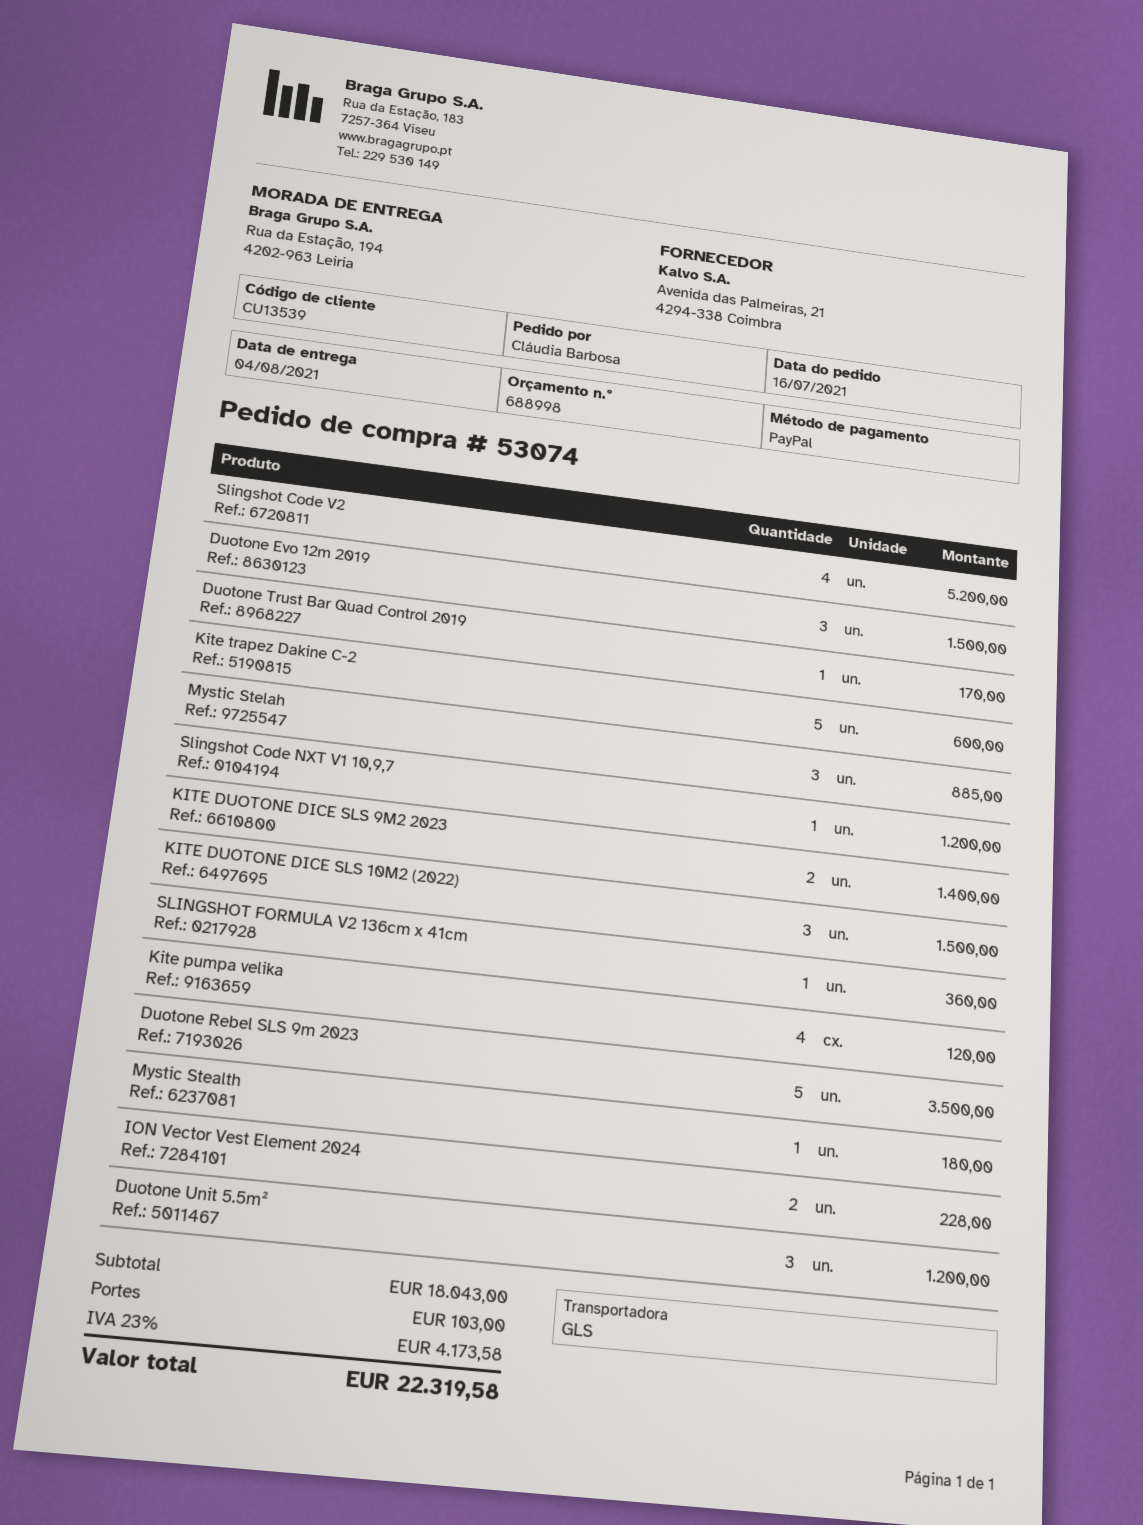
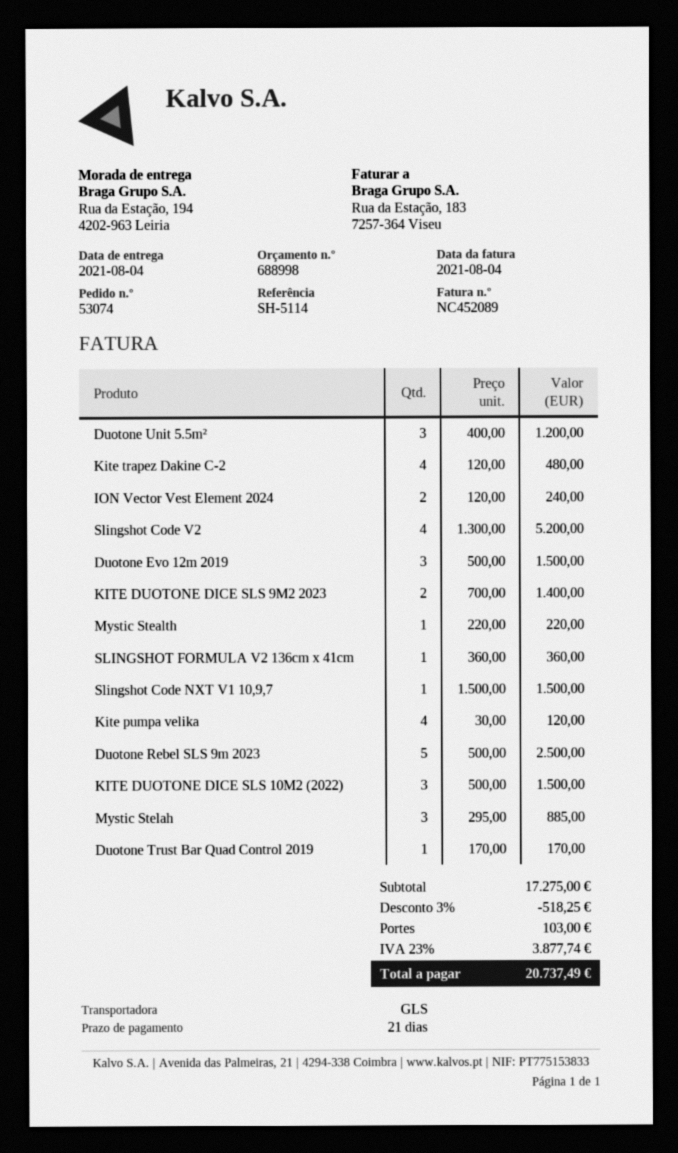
Kite trapez Dakine C-2: 5 for 600.00 -> 4 for 480.00
Slingshot Code NXT V1 10,9,7: 1 for 1200.00 -> 1 for 1500.00
Duotone Rebel SLS 9m 2023: 5 for 3500.00 -> 5 for 2500.00
Mystic Stealth: 1 for 180.00 -> 1 for 220.00
ION Vector Vest Element 2024: 2 for 228.00 -> 2 for 240.00
subtotal: 18043.00 -> 17275.00
discount: none -> 3% = 518.25
tax: 23% = 4173.58 -> 23% = 3877.74
total: 22319.58 -> 20737.49

